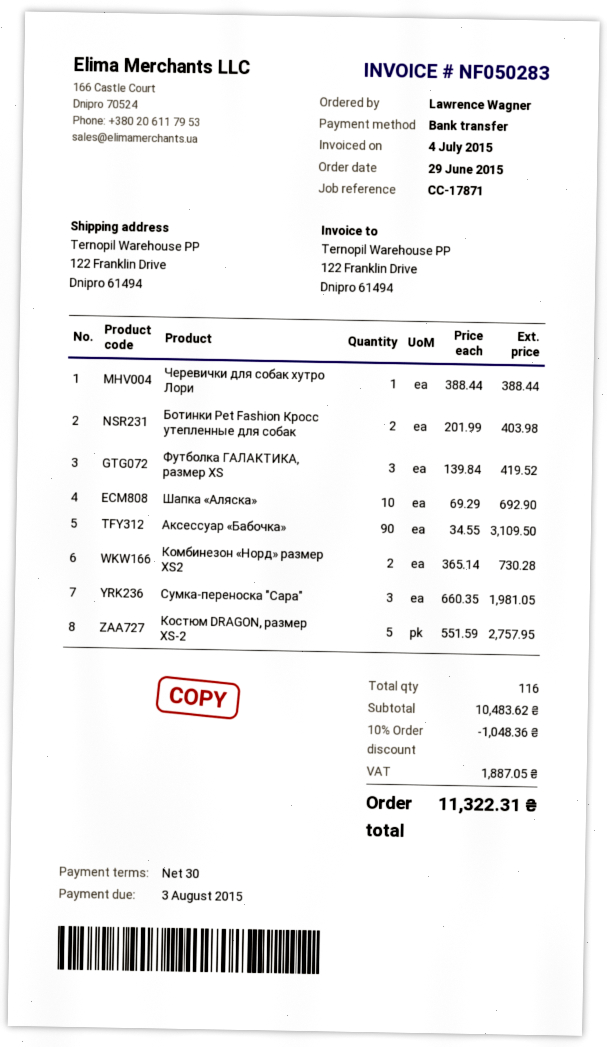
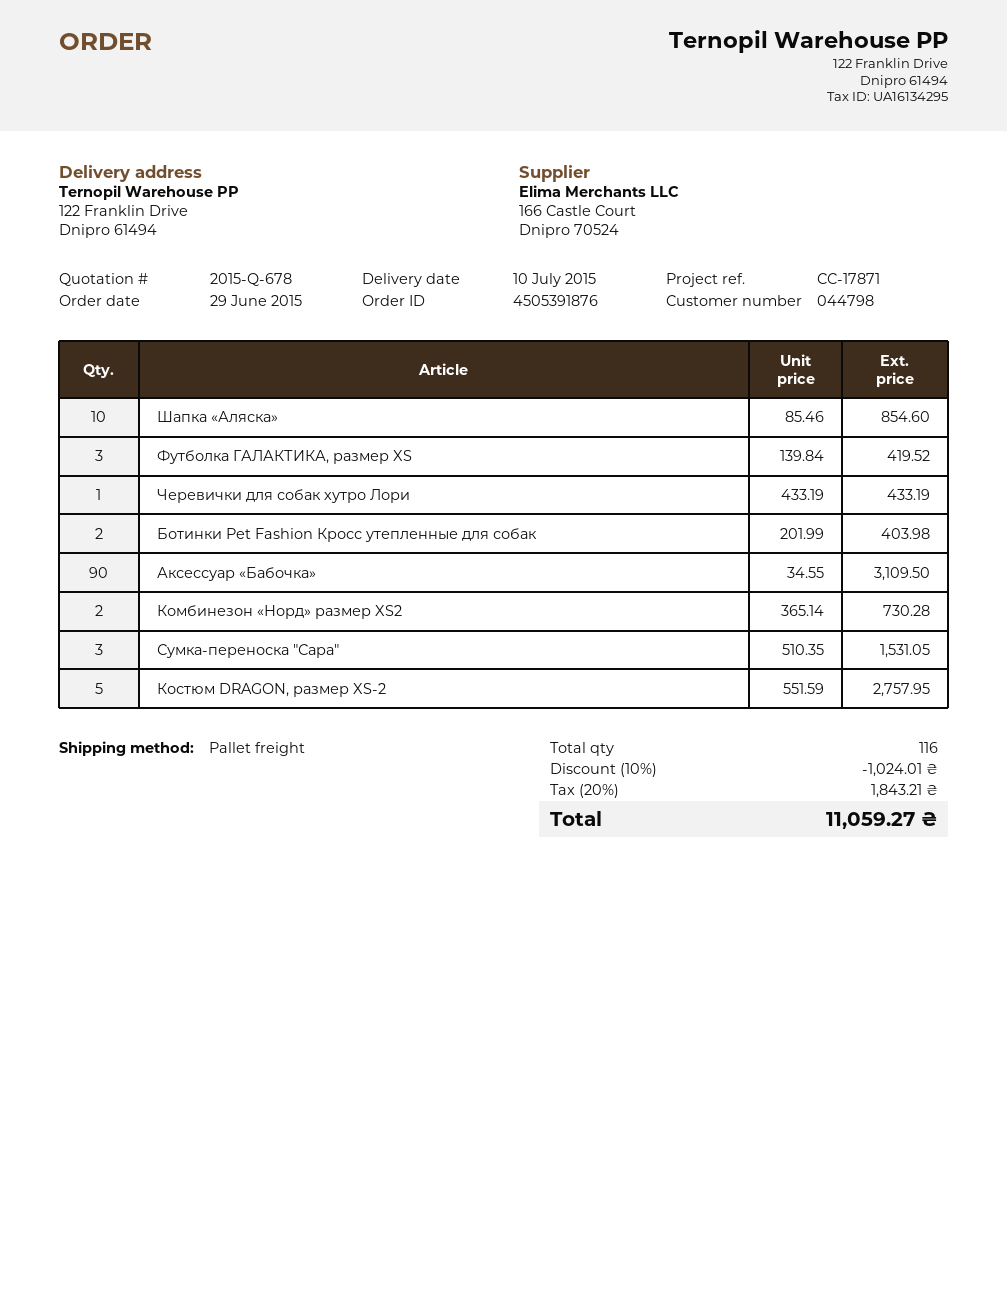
Черевички для собак хутро Лори: 1 x 388.44 = 388.44 -> 1 x 433.19 = 433.19
Шапка «Аляска»: 10 x 69.29 = 692.90 -> 10 x 85.46 = 854.60
Сумка-переноска "Сара": 3 x 660.35 = 1981.05 -> 3 x 510.35 = 1531.05
discount: 10% = 1048.36 -> 10% = 1024.01
tax: 1887.05 -> 1843.21
total: 11322.31 -> 11059.27

